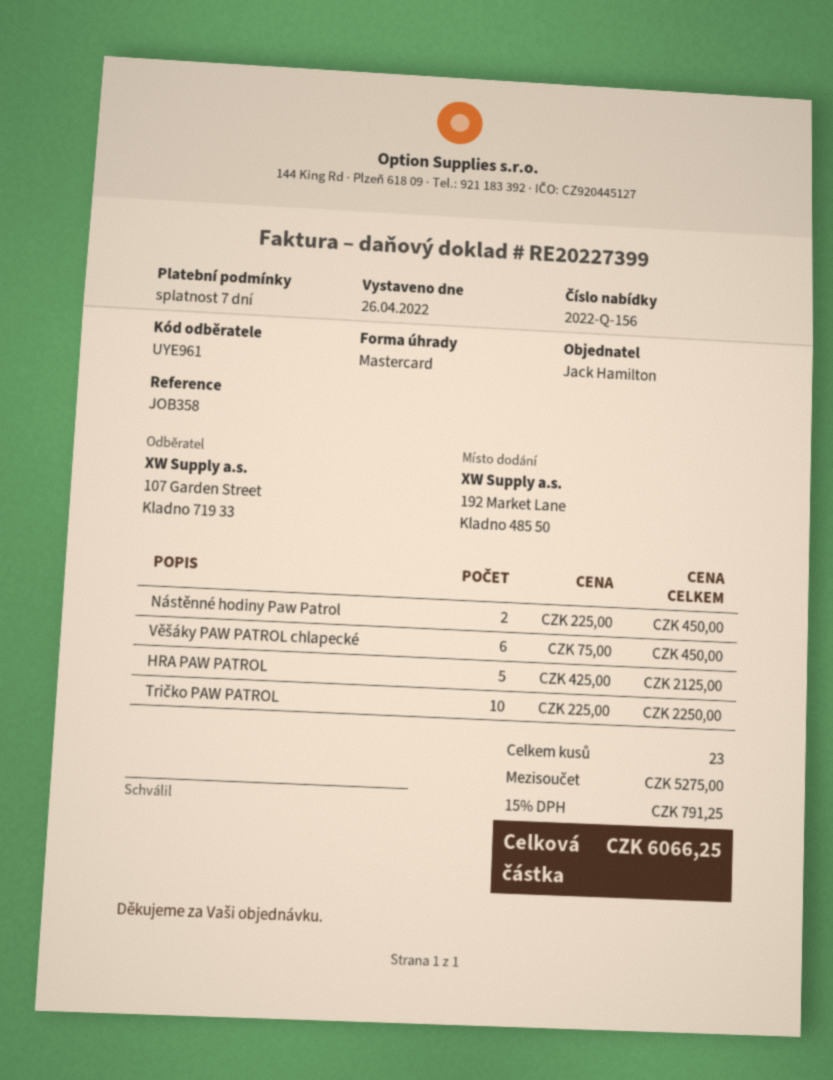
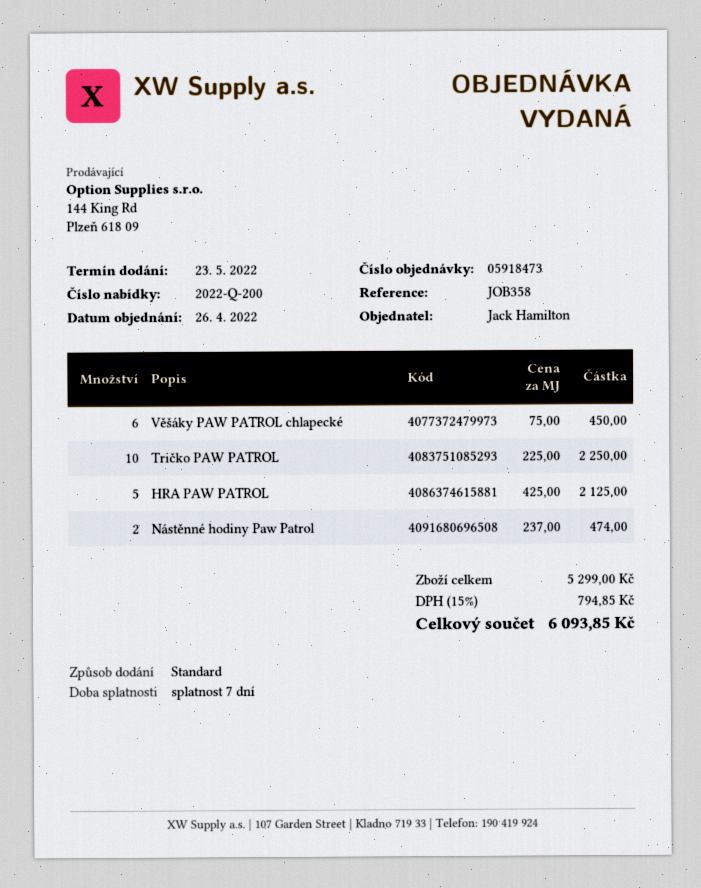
quote number: 2022-Q-156 -> 2022-Q-200
Nástěnné hodiny Paw Patrol: 2 x 225.00 = 450.00 -> 2 x 237.00 = 474.00
subtotal: 5275.00 -> 5299.00
tax: 15% = 791.25 -> 15% = 794.85
total: 6066.25 -> 6093.85

